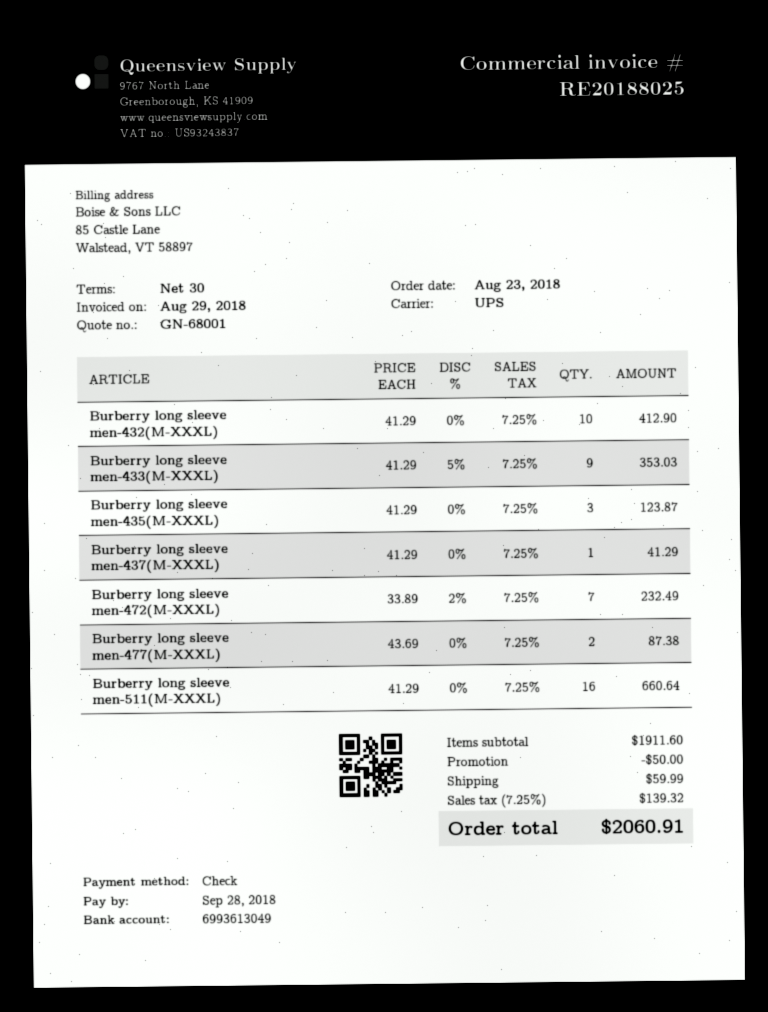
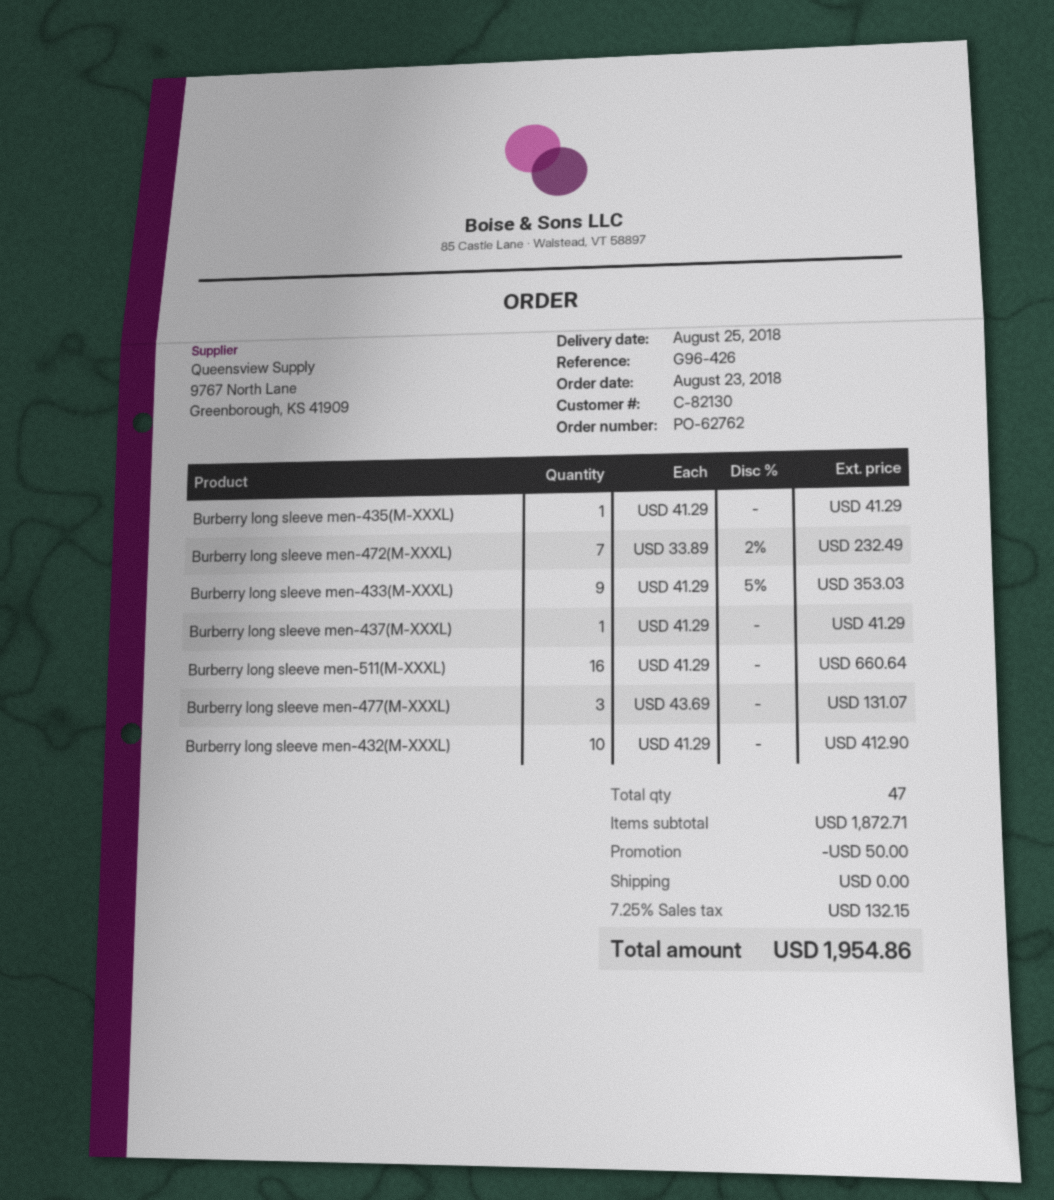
Burberry long sleeve men-435(M-XXXL): 3 x 41.29 = 123.87 -> 1 x 41.29 = 41.29
Burberry long sleeve men-477(M-XXXL): 2 x 43.69 = 87.38 -> 3 x 43.69 = 131.07
subtotal: 1911.60 -> 1872.71
shipping: 59.99 -> 0.00
tax: 7.25% = 139.32 -> 7.25% = 132.15
total: 2060.91 -> 1954.86

